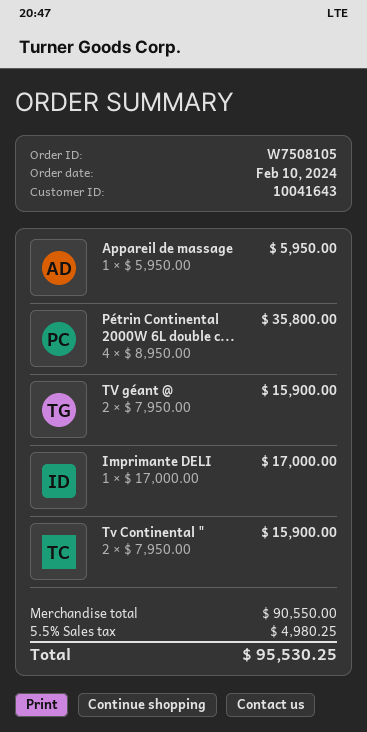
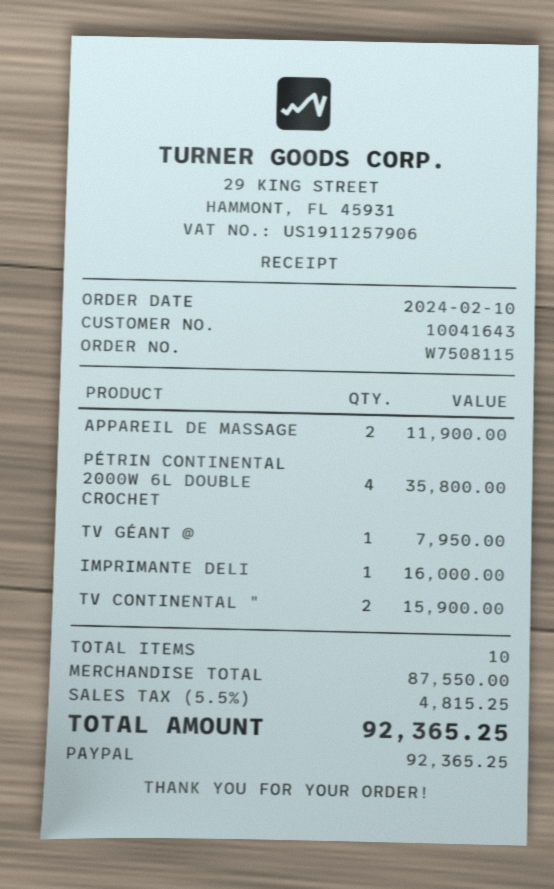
order number: W7508105 -> W7508115
Appareil de massage: 1 for 5950.00 -> 2 for 11900.00
TV géant @: 2 for 15900.00 -> 1 for 7950.00
Imprimante DELI: 1 for 17000.00 -> 1 for 16000.00
subtotal: 90550.00 -> 87550.00
tax: 5.5% = 4980.25 -> 5.5% = 4815.25
total: 95530.25 -> 92365.25

